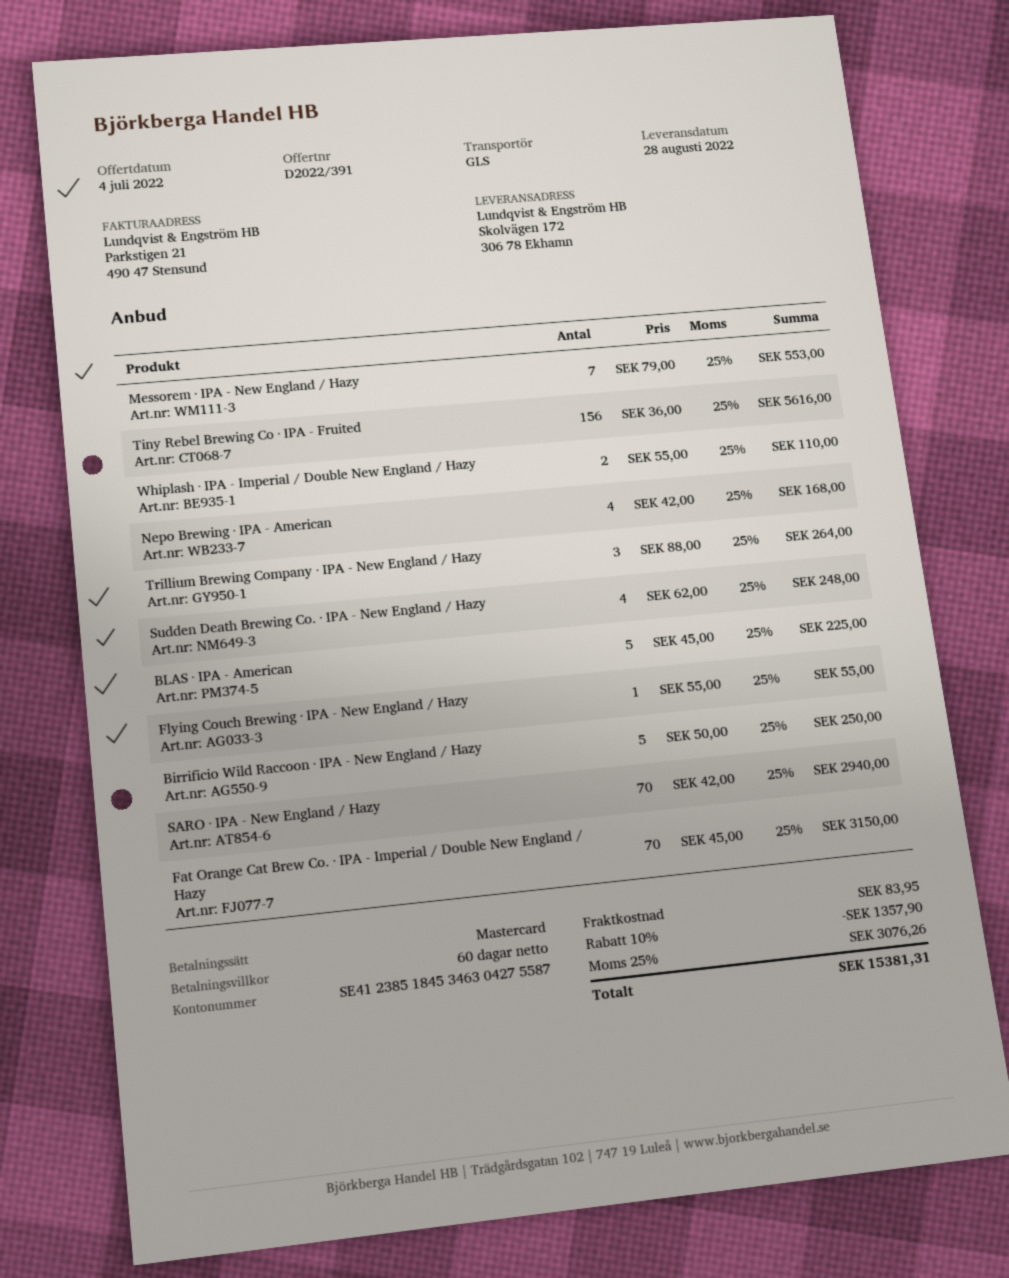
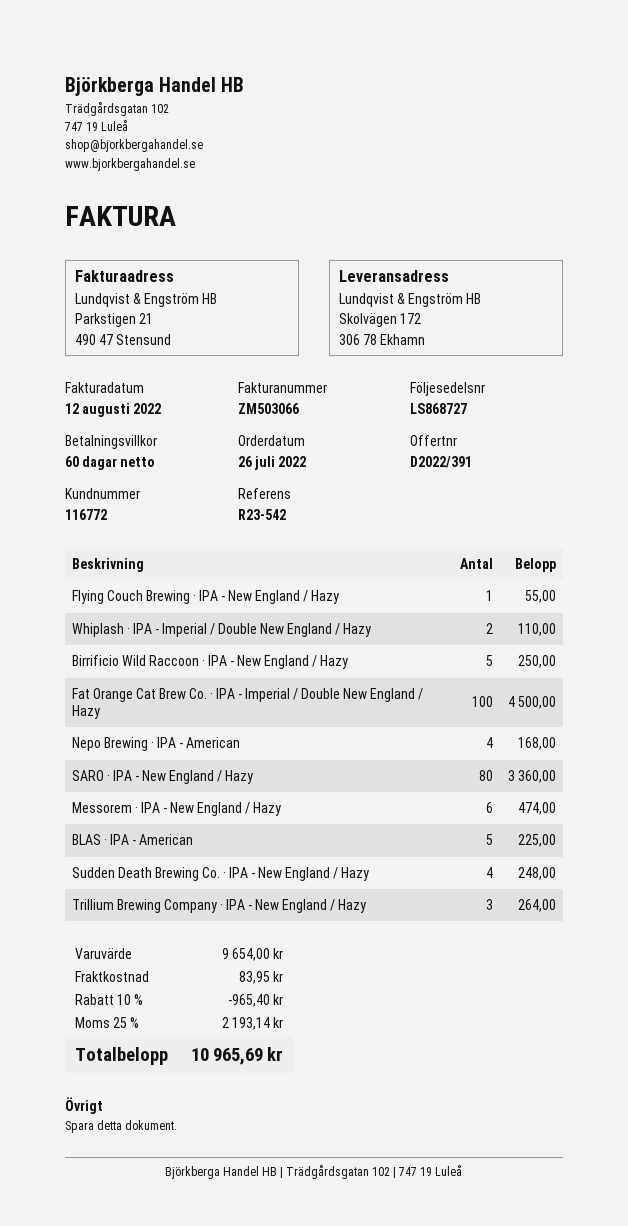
Messorem · IPA - New England / Hazy: 7 for 553.00 -> 6 for 474.00
Tiny Rebel Brewing Co · IPA - Fruited: 156 for 5616.00 -> none
SARO · IPA - New England / Hazy: 70 for 2940.00 -> 80 for 3360.00
Fat Orange Cat Brew Co. · IPA - Imperial / Double New England / Hazy: 70 for 3150.00 -> 100 for 4500.00
discount: 10% = 1357.90 -> 10% = 965.40
tax: 25% = 3076.26 -> 25% = 2193.14
total: 15381.31 -> 10965.69

